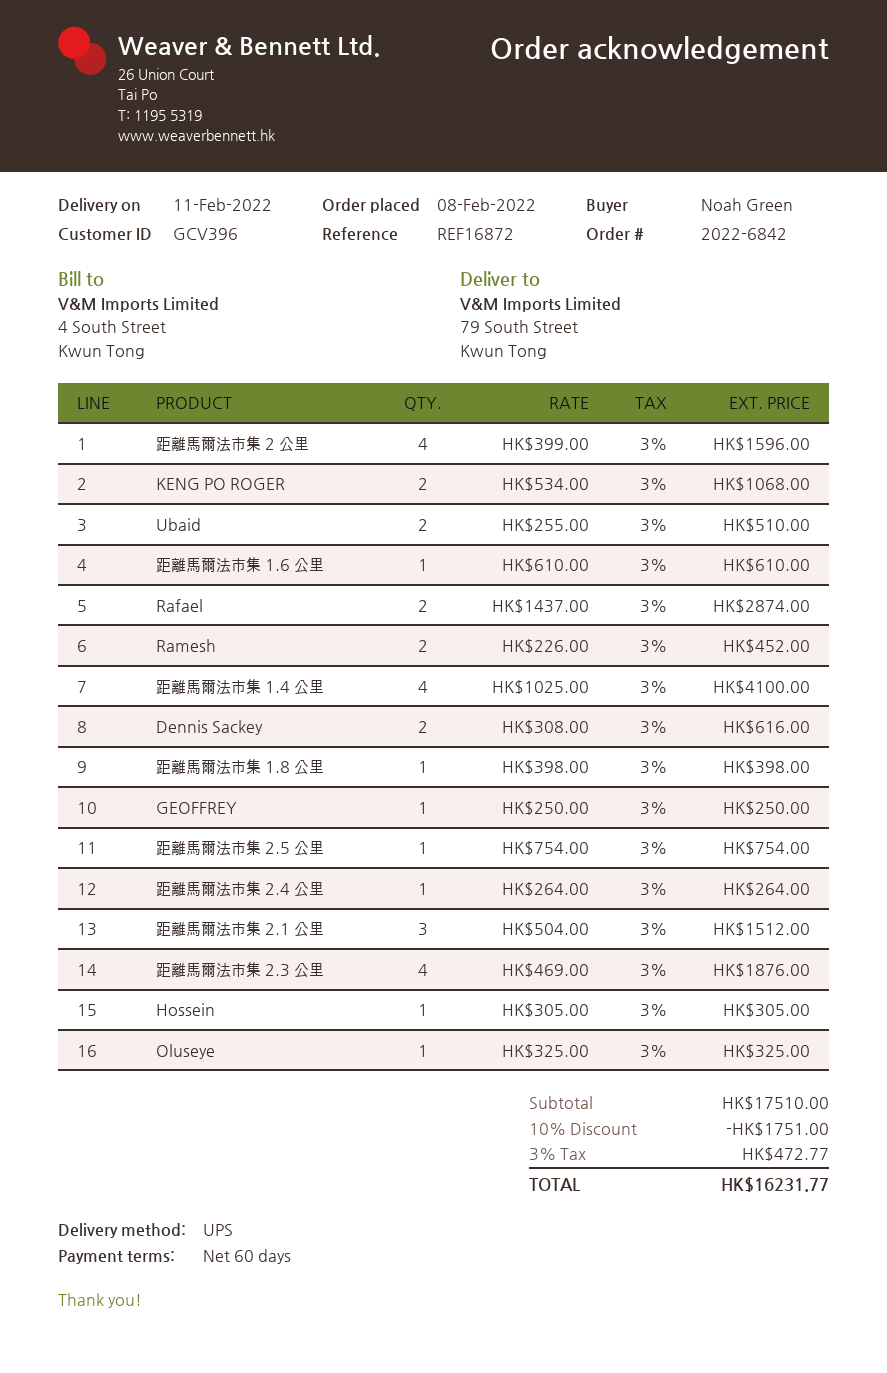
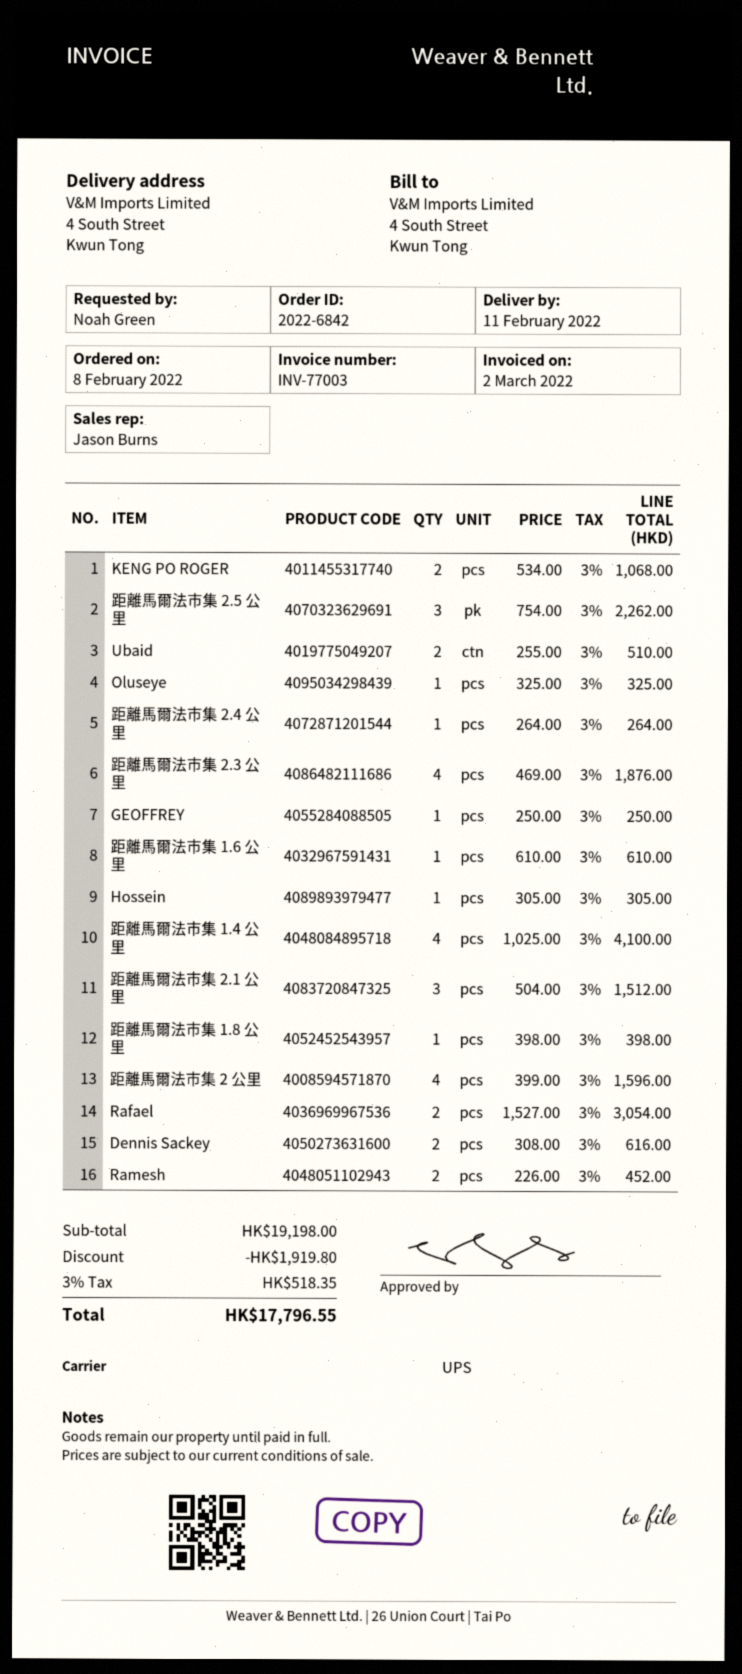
ship to: 79 South Street, Kwun Tong -> 4 South Street, Kwun Tong
Rafael: 2 x 1437.00 = 2874.00 -> 2 x 1527.00 = 3054.00
距離馬爾法市集 2.5 公里: 1 x 754.00 = 754.00 -> 3 x 754.00 = 2262.00
subtotal: 17510.00 -> 19198.00
discount: 1751.00 -> 1919.80
tax: 3% = 472.77 -> 3% = 518.35
total: 16231.77 -> 17796.55

